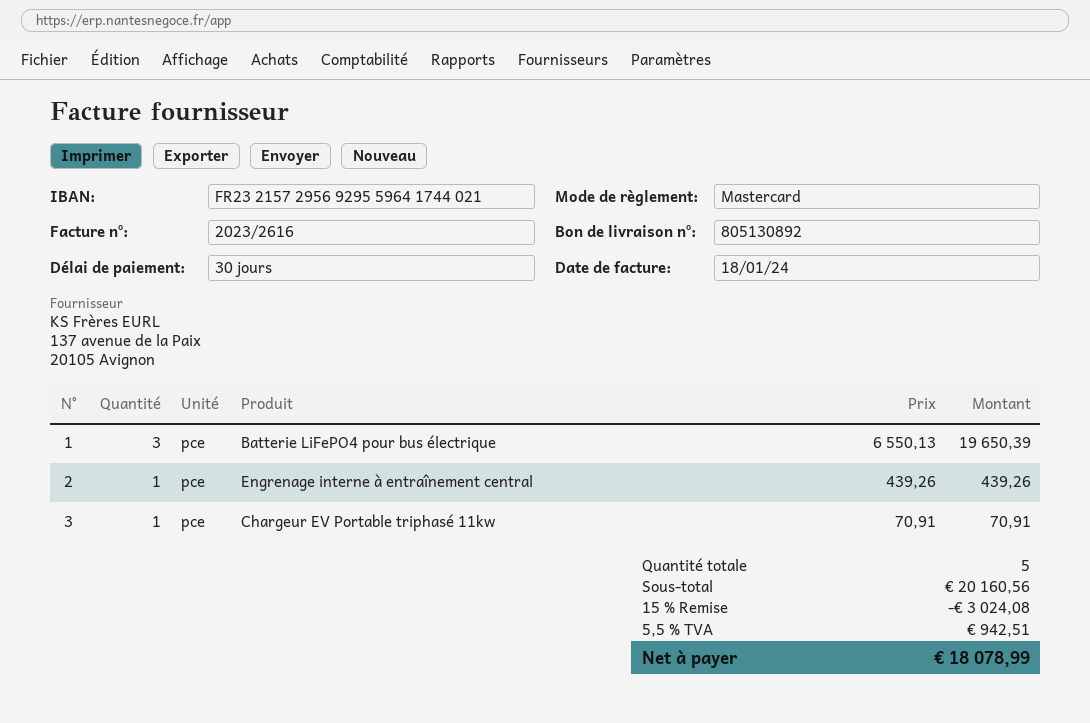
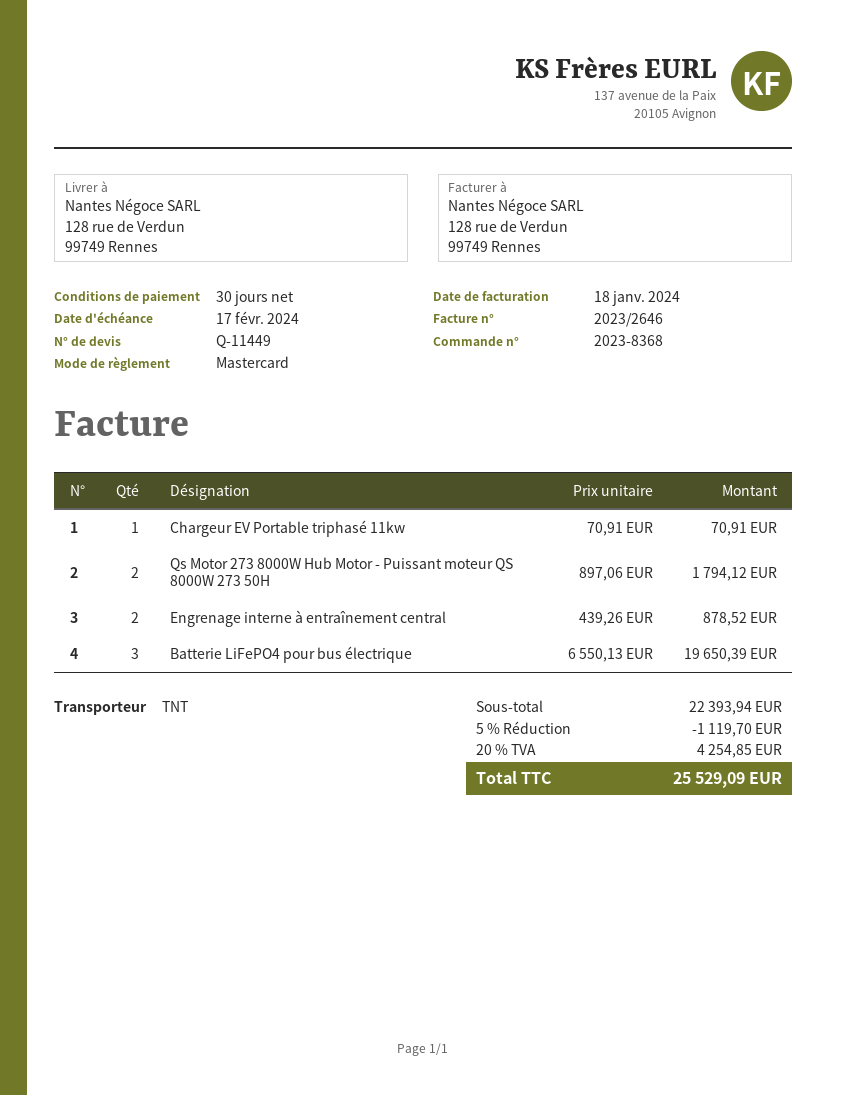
invoice number: 2023/2616 -> 2023/2646
Engrenage interne à entraînement central: 1 x 439.26 = 439.26 -> 2 x 439.26 = 878.52
Qs Motor 273 8000W Hub Motor - Puissant moteur QS 8000W 273 50H: none -> 2 x 897.06 = 1794.12
subtotal: 20160.56 -> 22393.94
discount: 15% = 3024.08 -> 5% = 1119.70
tax: 5.5% = 942.51 -> 20% = 4254.85
total: 18078.99 -> 25529.09

